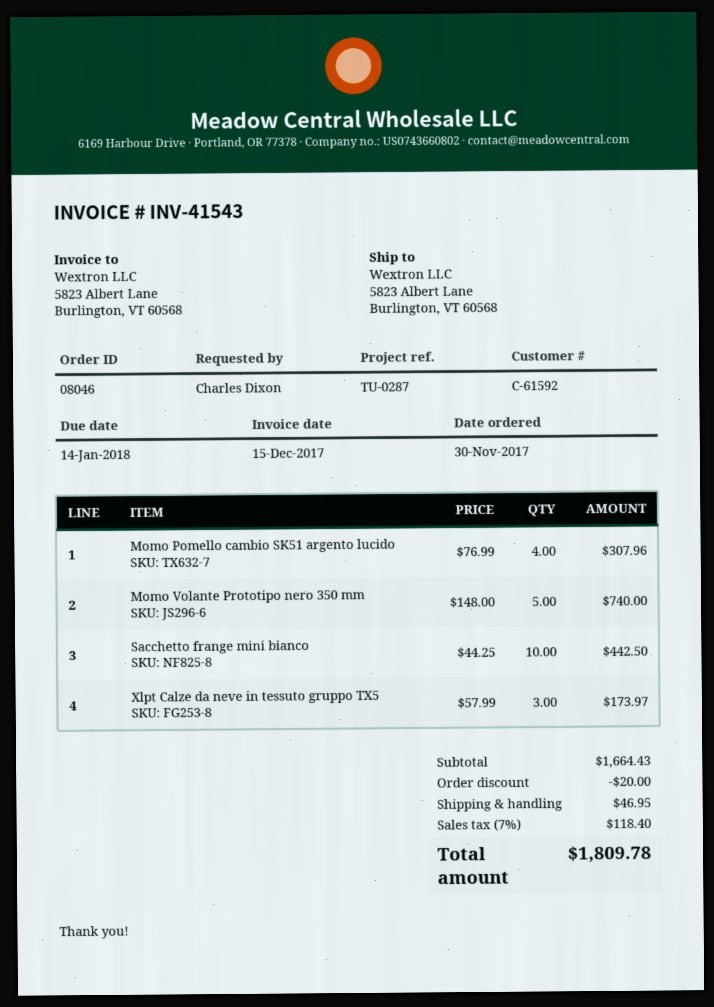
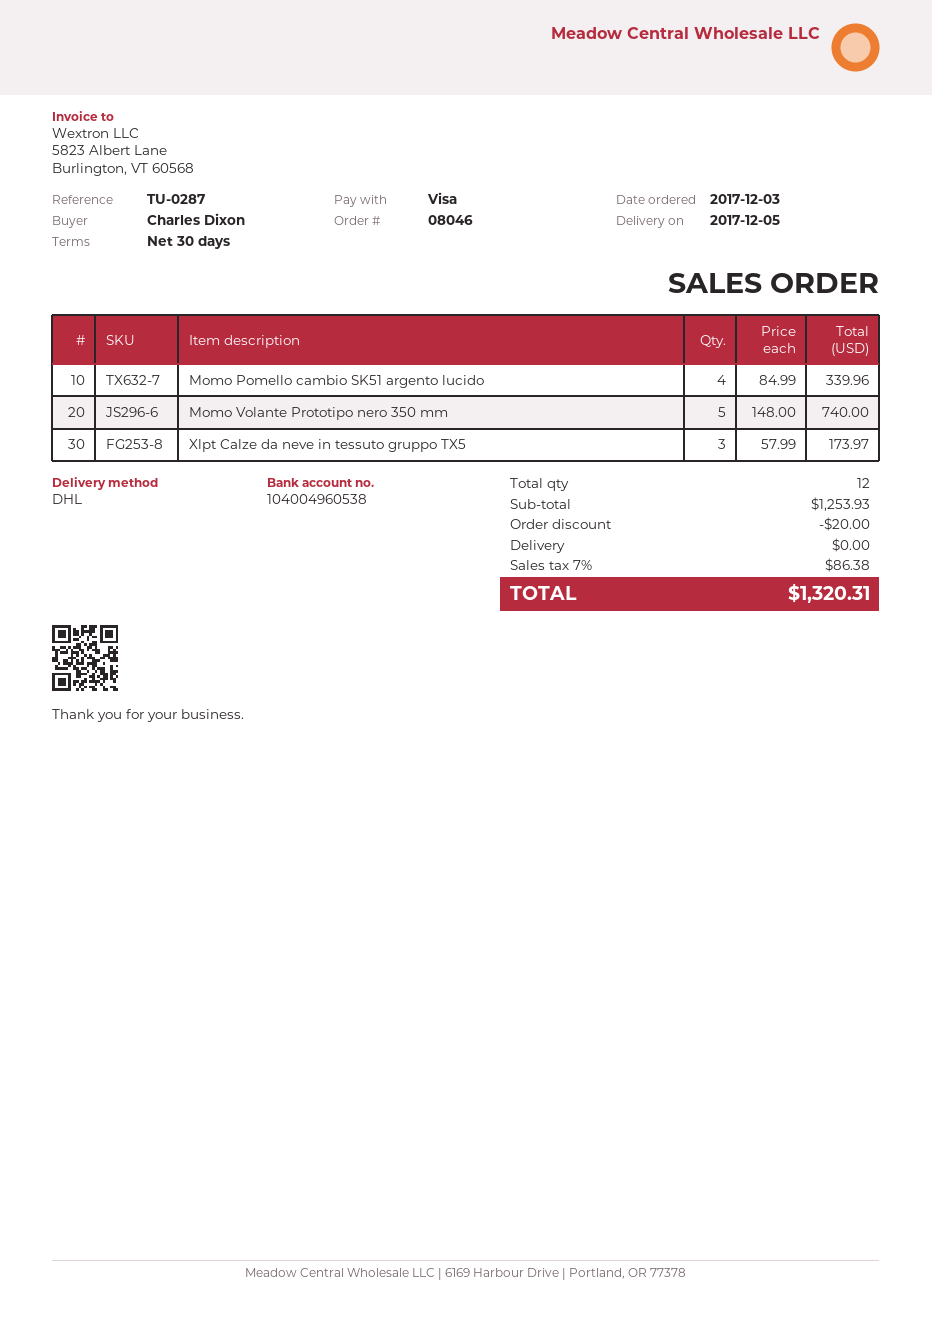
order date: 2017-11-30 -> 2017-12-03
Momo Pomello cambio SK51 argento lucido: 4 x 76.99 = 307.96 -> 4 x 84.99 = 339.96
Sacchetto frange mini bianco: 10 x 44.25 = 442.50 -> none
subtotal: 1664.43 -> 1253.93
shipping: 46.95 -> 0.00
tax: 7% = 118.40 -> 7% = 86.38
total: 1809.78 -> 1320.31

